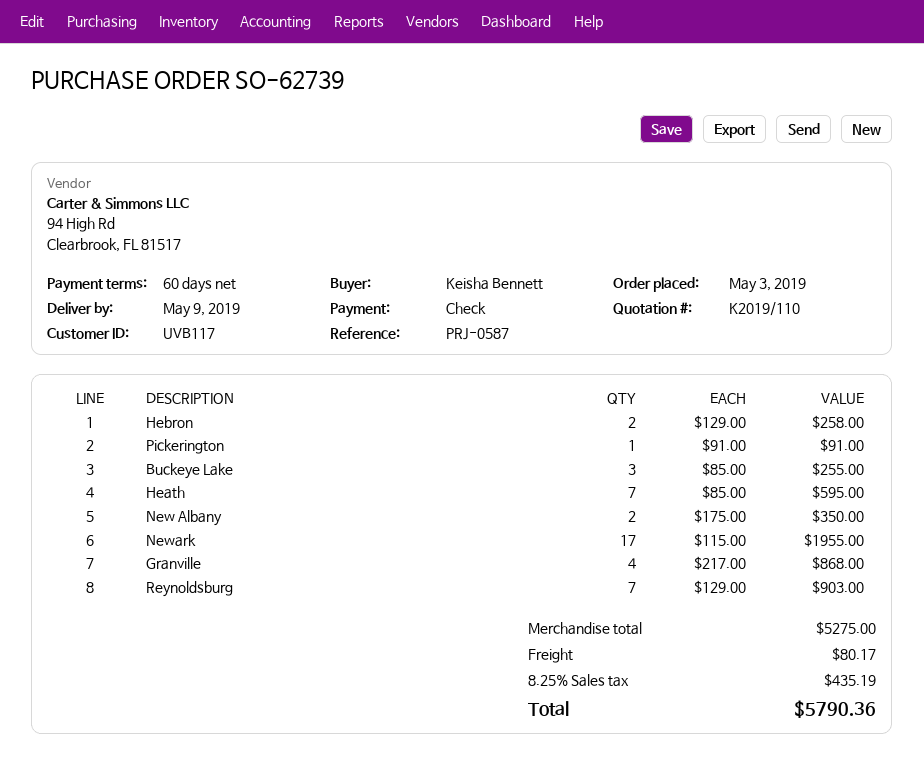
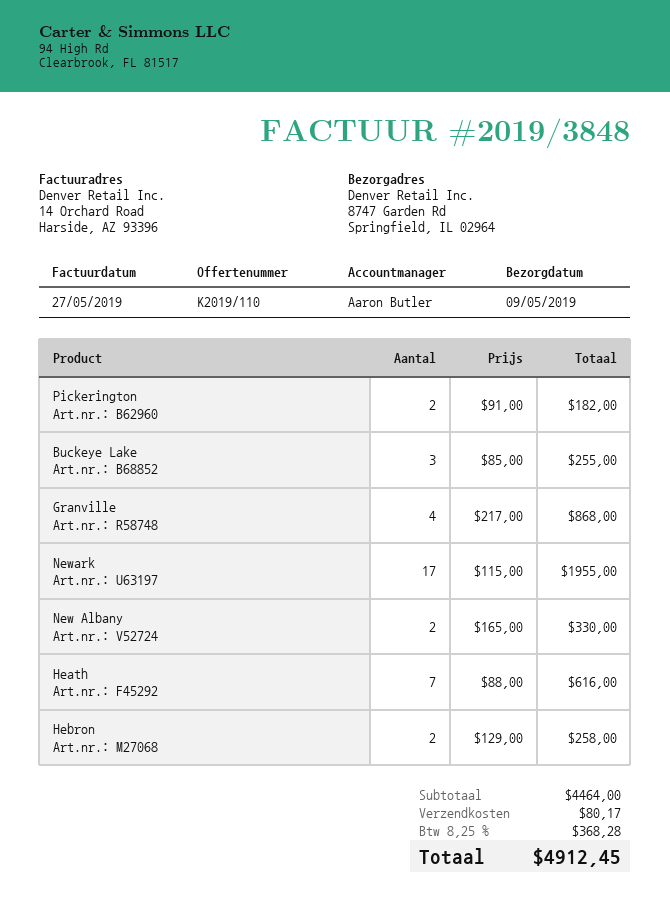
Pickerington: 1 x 91.00 = 91.00 -> 2 x 91.00 = 182.00
Heath: 7 x 85.00 = 595.00 -> 7 x 88.00 = 616.00
New Albany: 2 x 175.00 = 350.00 -> 2 x 165.00 = 330.00
Reynoldsburg: 7 x 129.00 = 903.00 -> none
subtotal: 5275.00 -> 4464.00
tax: 8.25% = 435.19 -> 8.25% = 368.28
total: 5790.36 -> 4912.45

